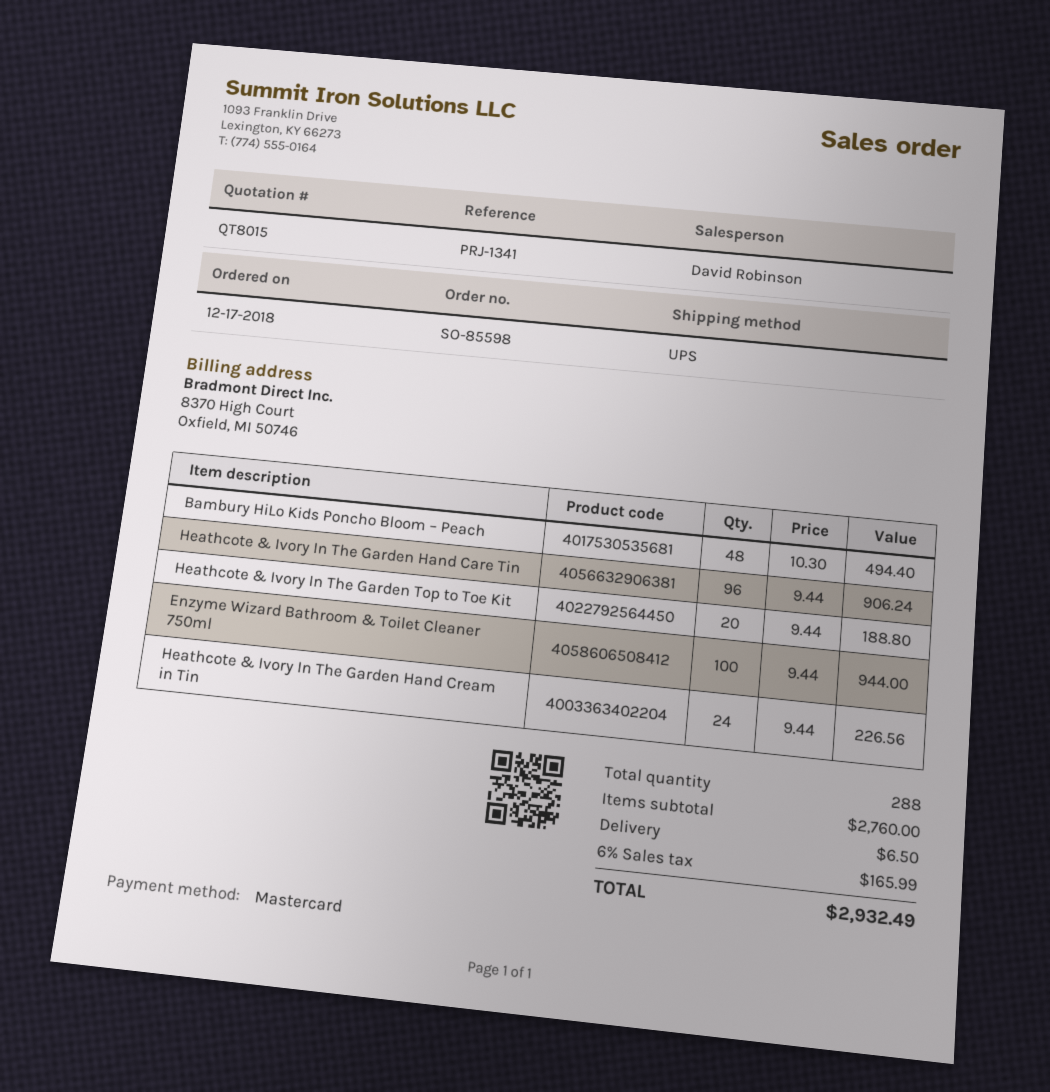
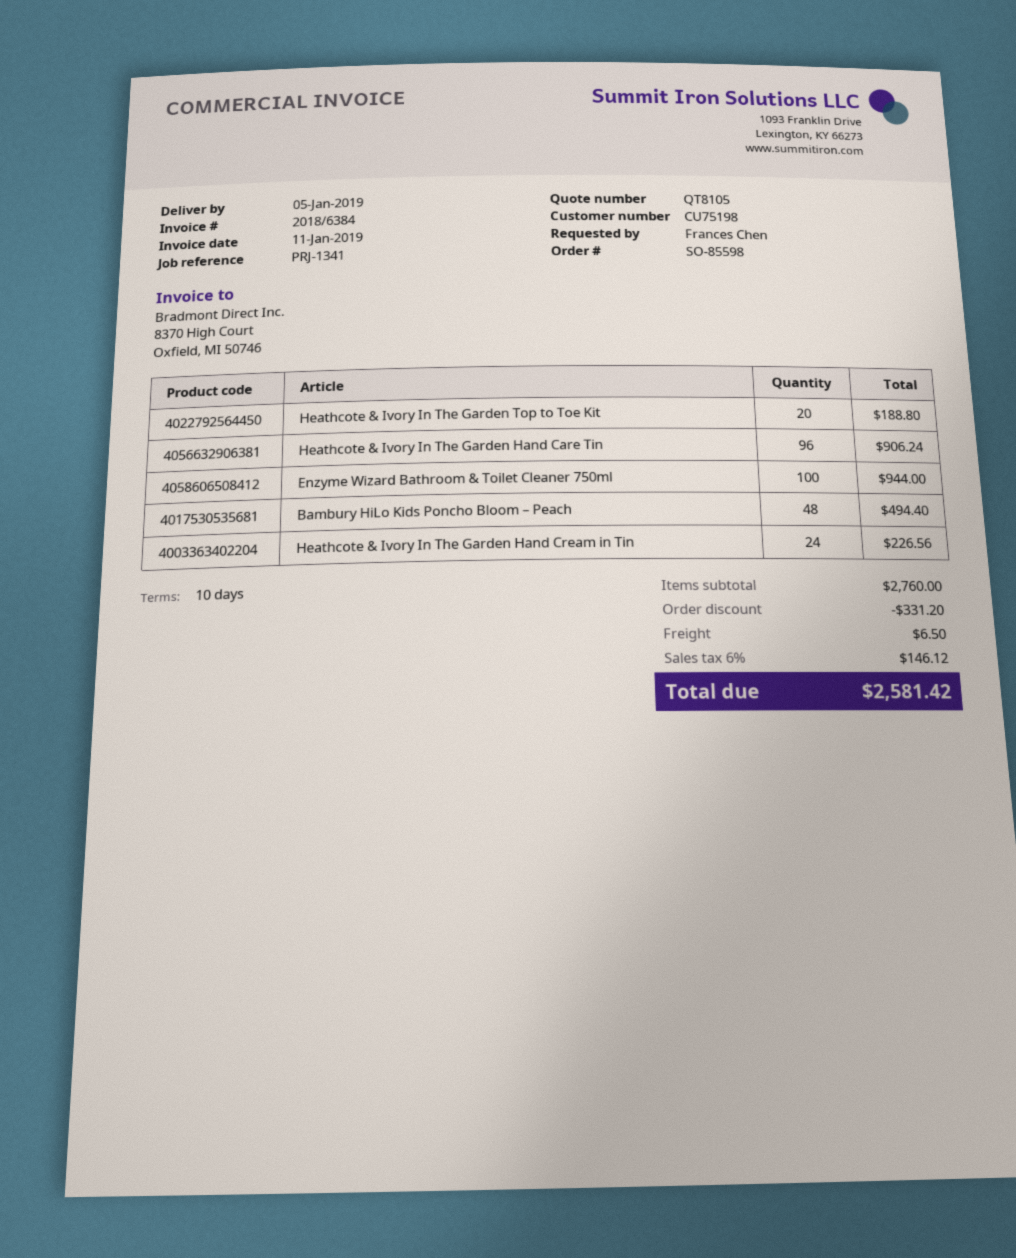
quote number: QT8015 -> QT8105
discount: none -> 331.20
tax: 6% = 165.99 -> 6% = 146.12
total: 2932.49 -> 2581.42

